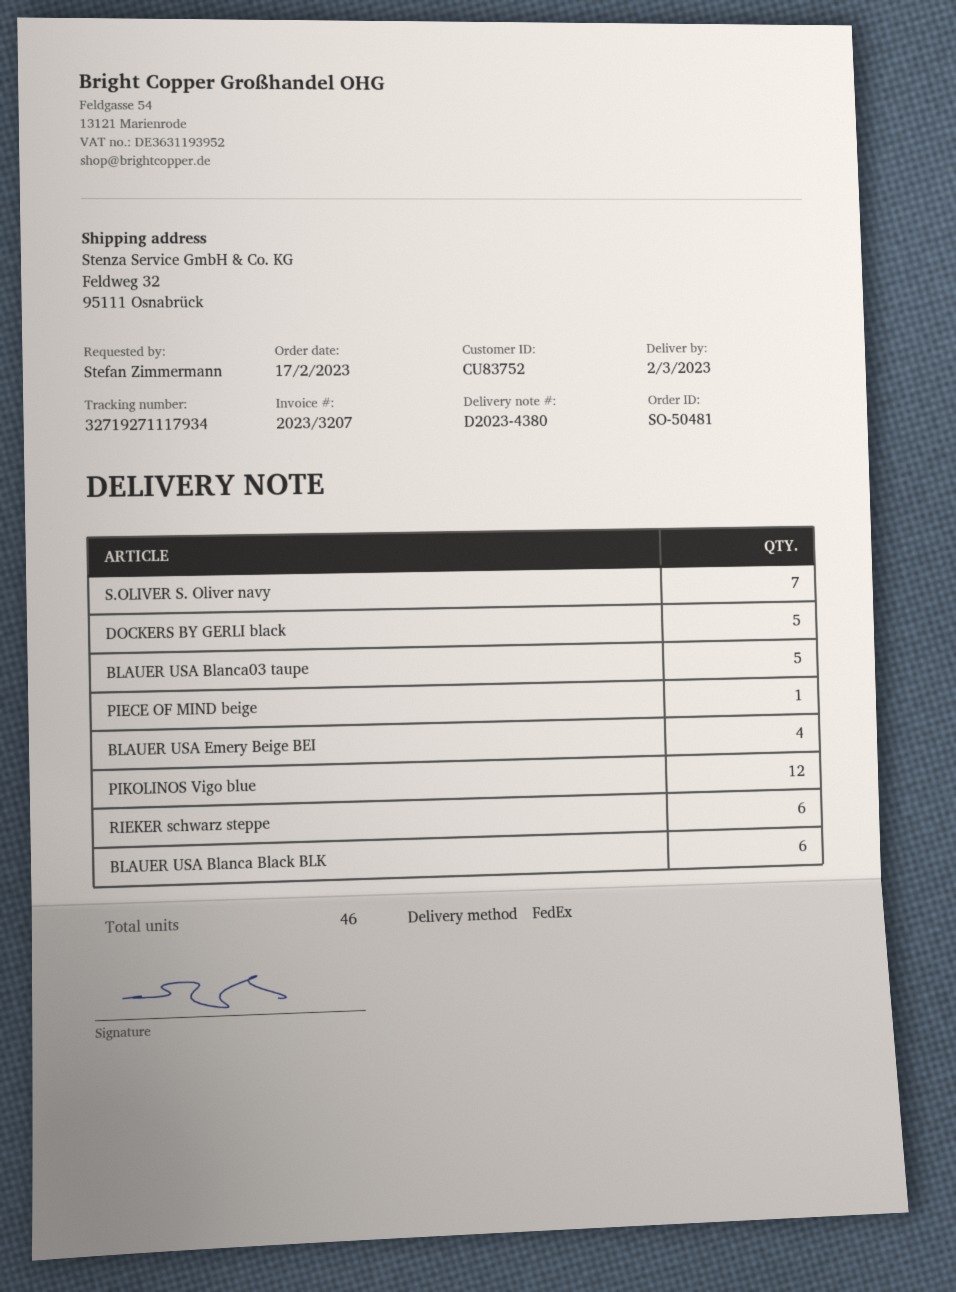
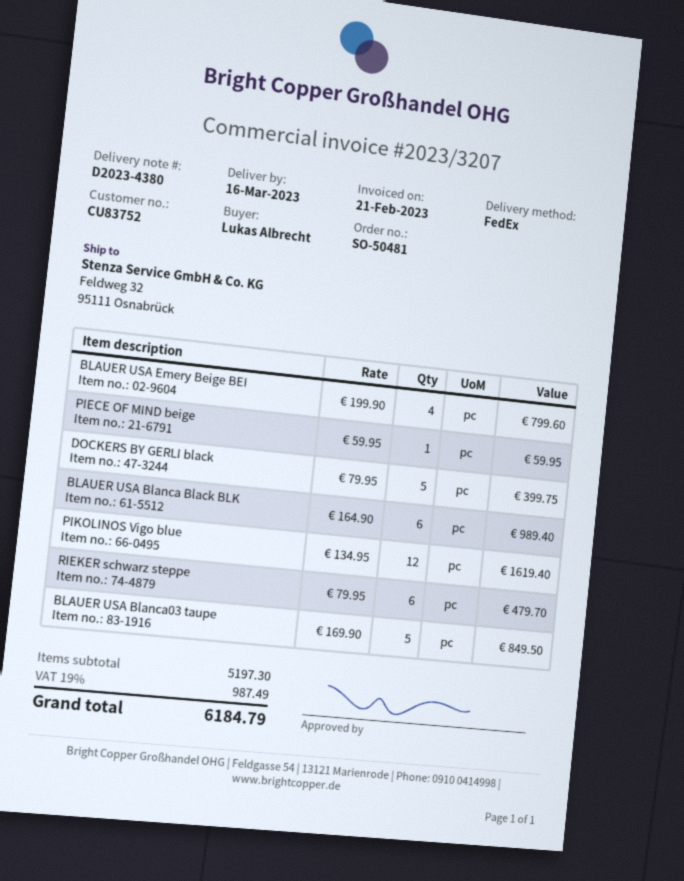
delivery date: 2023-03-02 -> 2023-03-16
ordered by: Stefan Zimmermann -> Lukas Albrecht
S.OLIVER S. Oliver navy: 7 -> none

